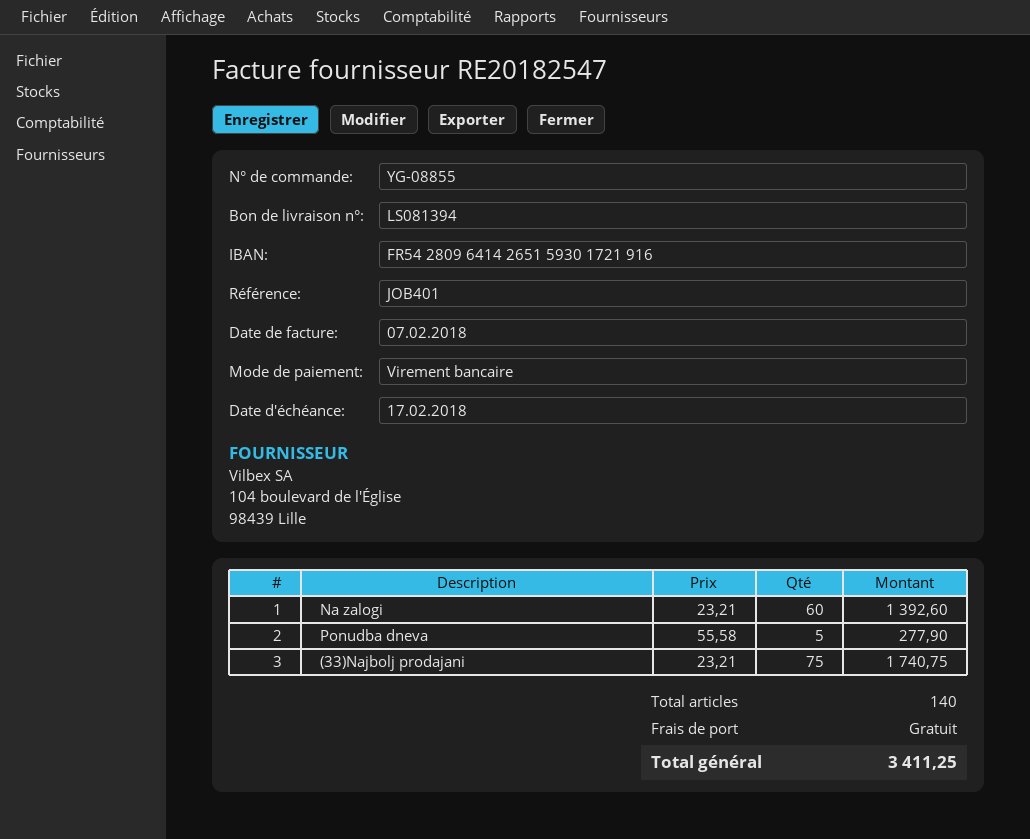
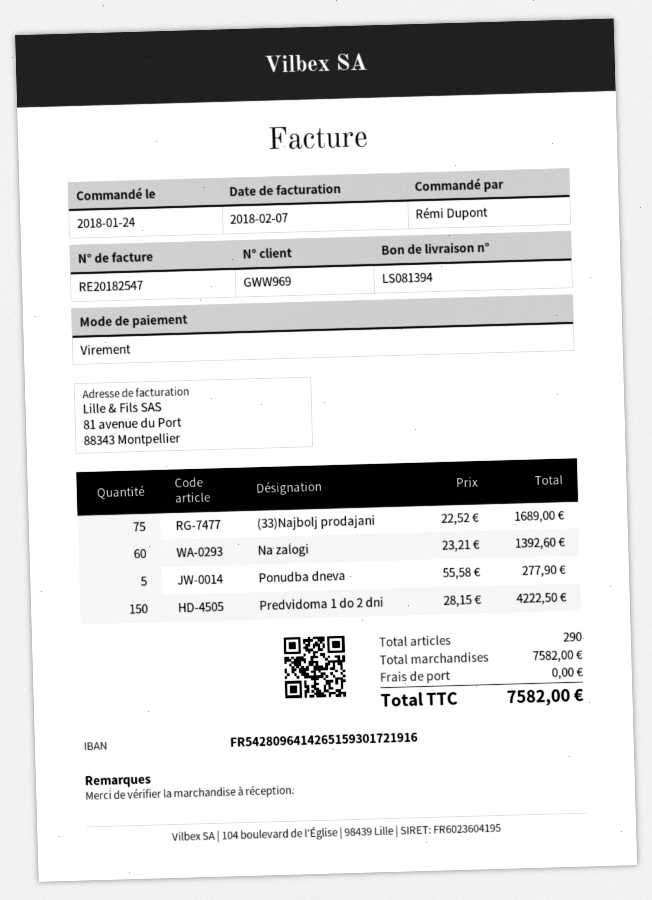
(33)Najbolj prodajani: 75 x 23.21 = 1740.75 -> 75 x 22.52 = 1689.00
Predvidoma 1 do 2 dni: none -> 150 x 28.15 = 4222.50
total quantity: 140 -> 290
total: 3411.25 -> 7582.00

